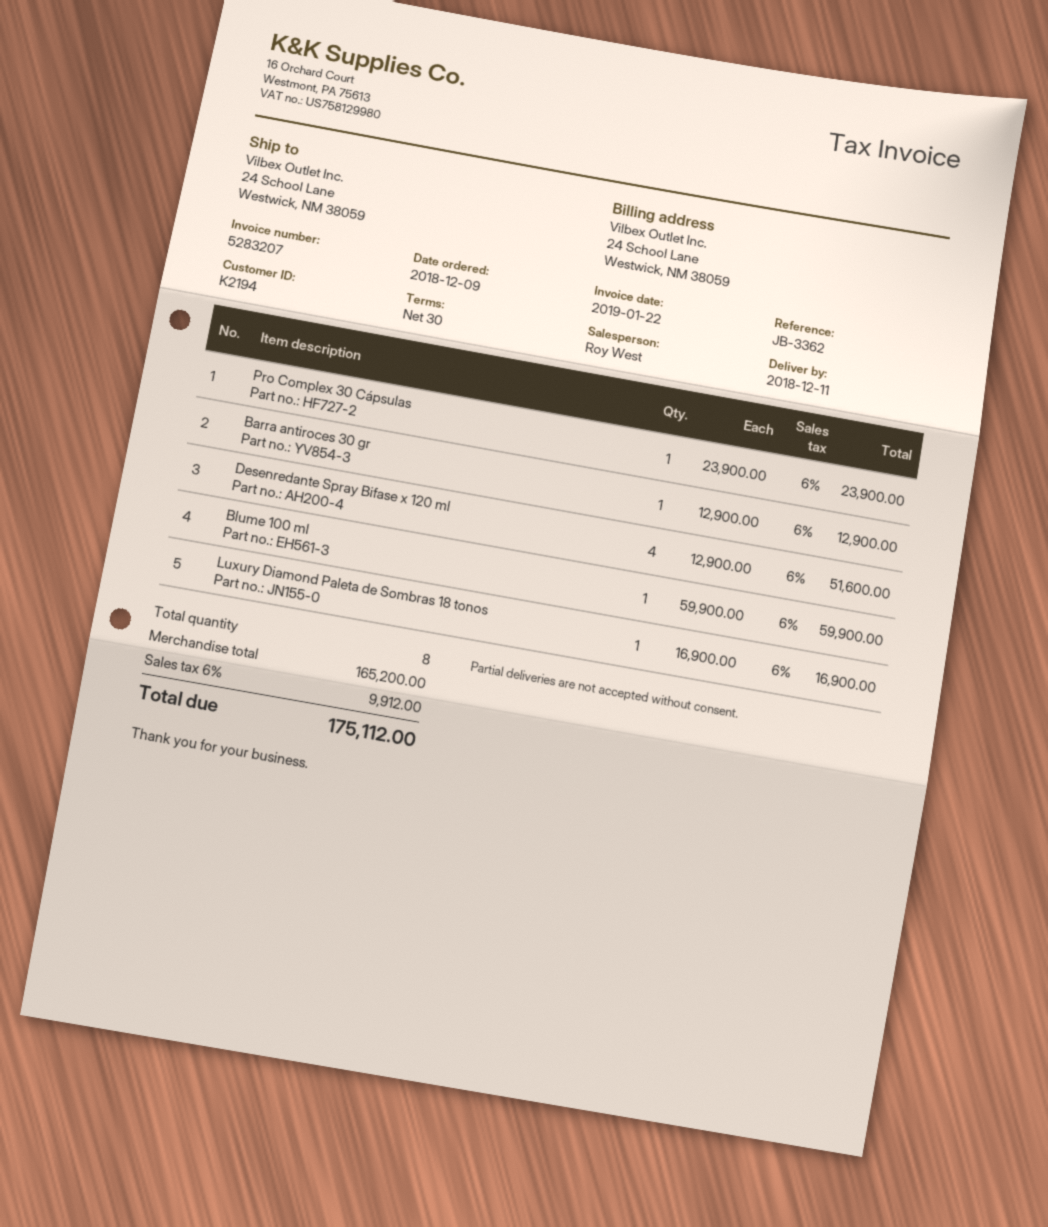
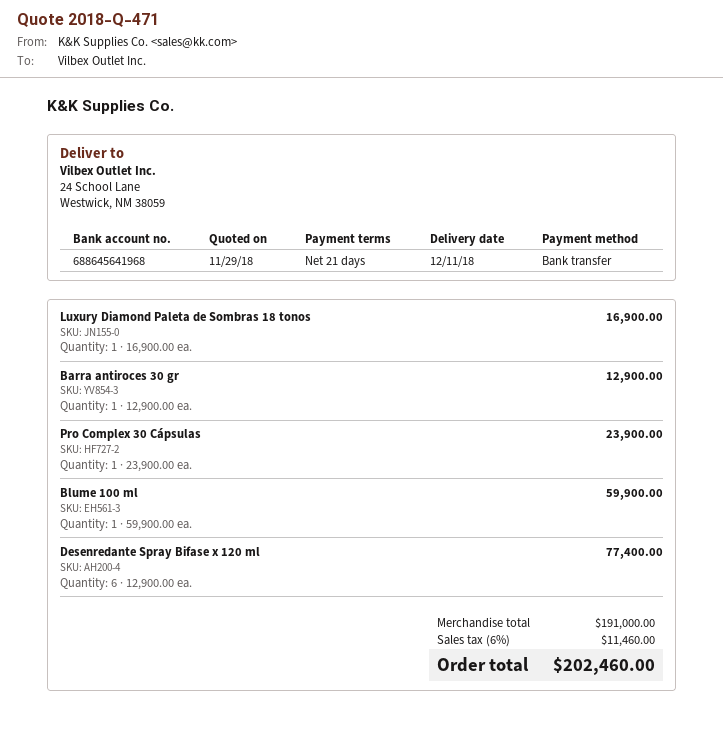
payment terms: 30 days -> 21 days
Desenredante Spray Bifase x 120 ml: 4 x 12900.00 = 51600.00 -> 6 x 12900.00 = 77400.00
subtotal: 165200.00 -> 191000.00
tax: 6% = 9912.00 -> 6% = 11460.00
total: 175112.00 -> 202460.00

